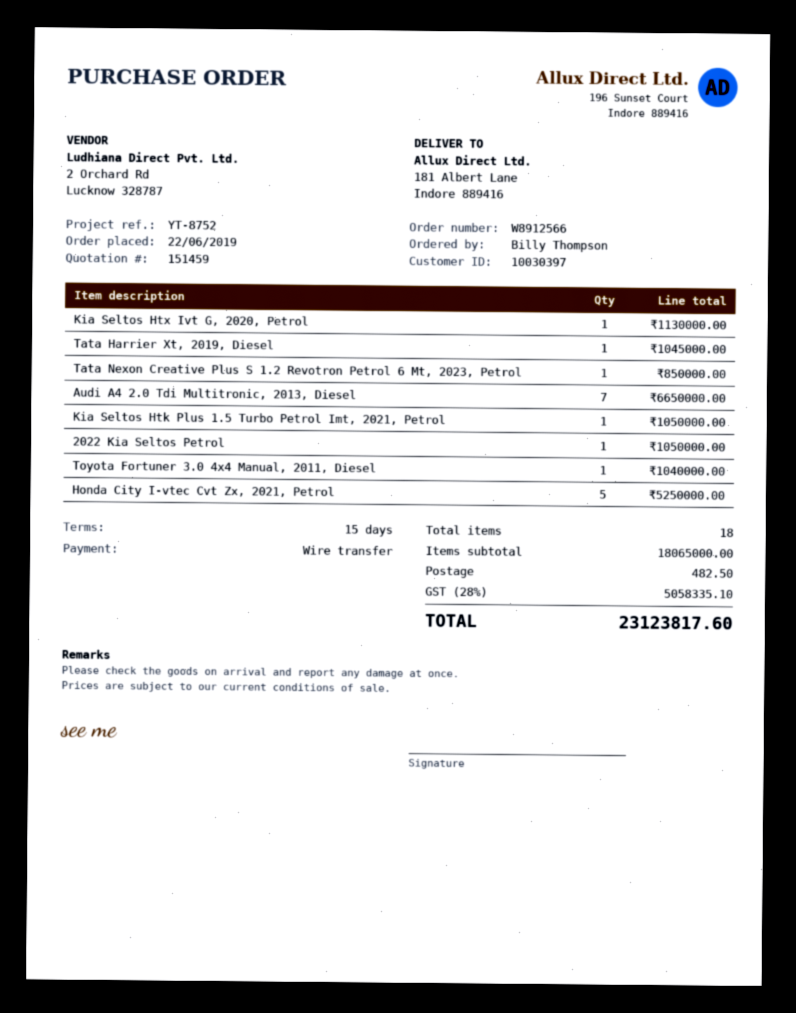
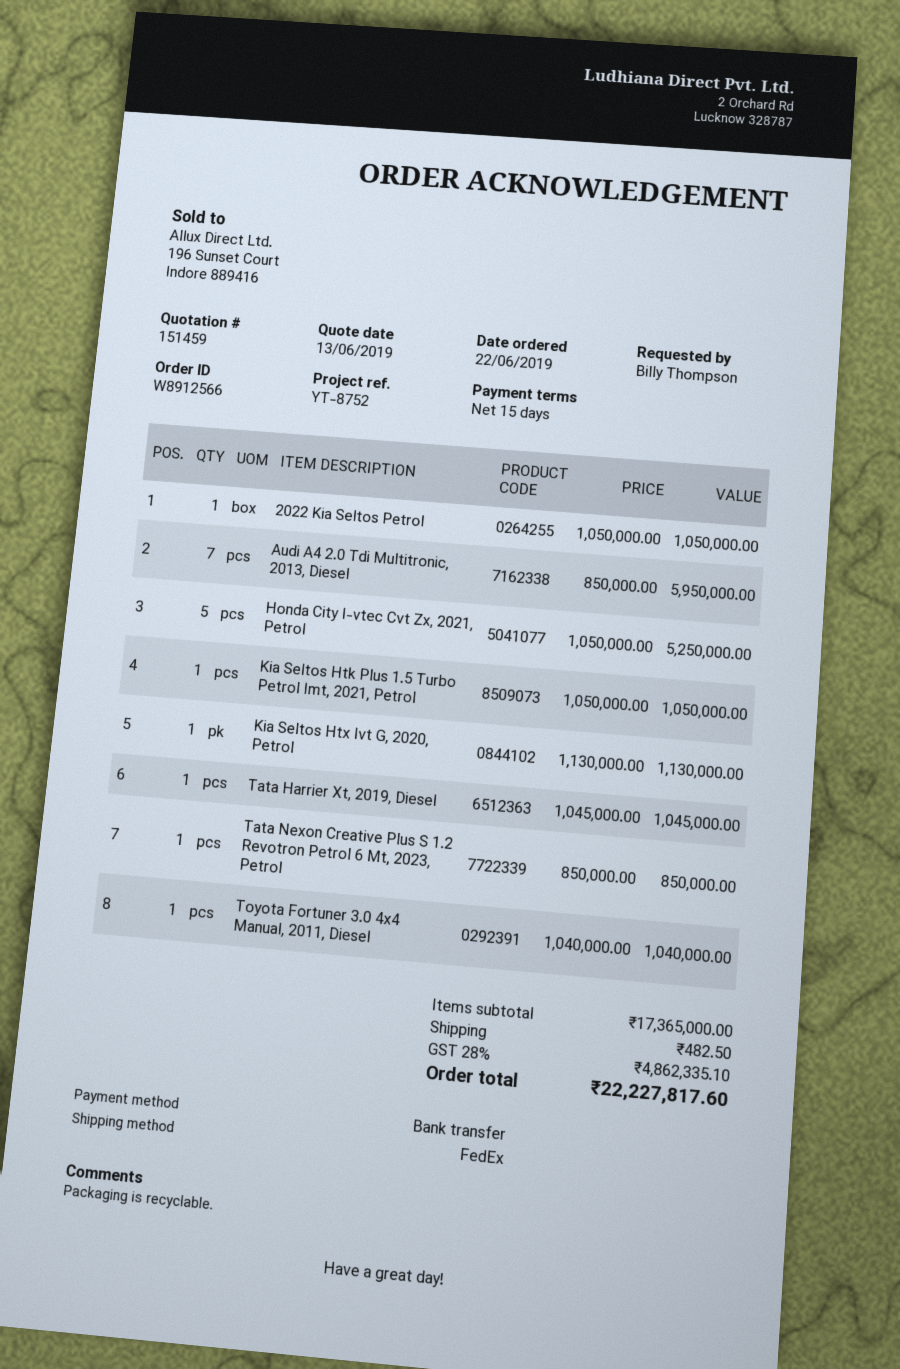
Audi A4 2.0 Tdi Multitronic, 2013, Diesel: 7 for 6650000.00 -> 7 for 5950000.00
subtotal: 18065000.00 -> 17365000.00
tax: 28% = 5058335.10 -> 28% = 4862335.10
total: 23123817.60 -> 22227817.60

